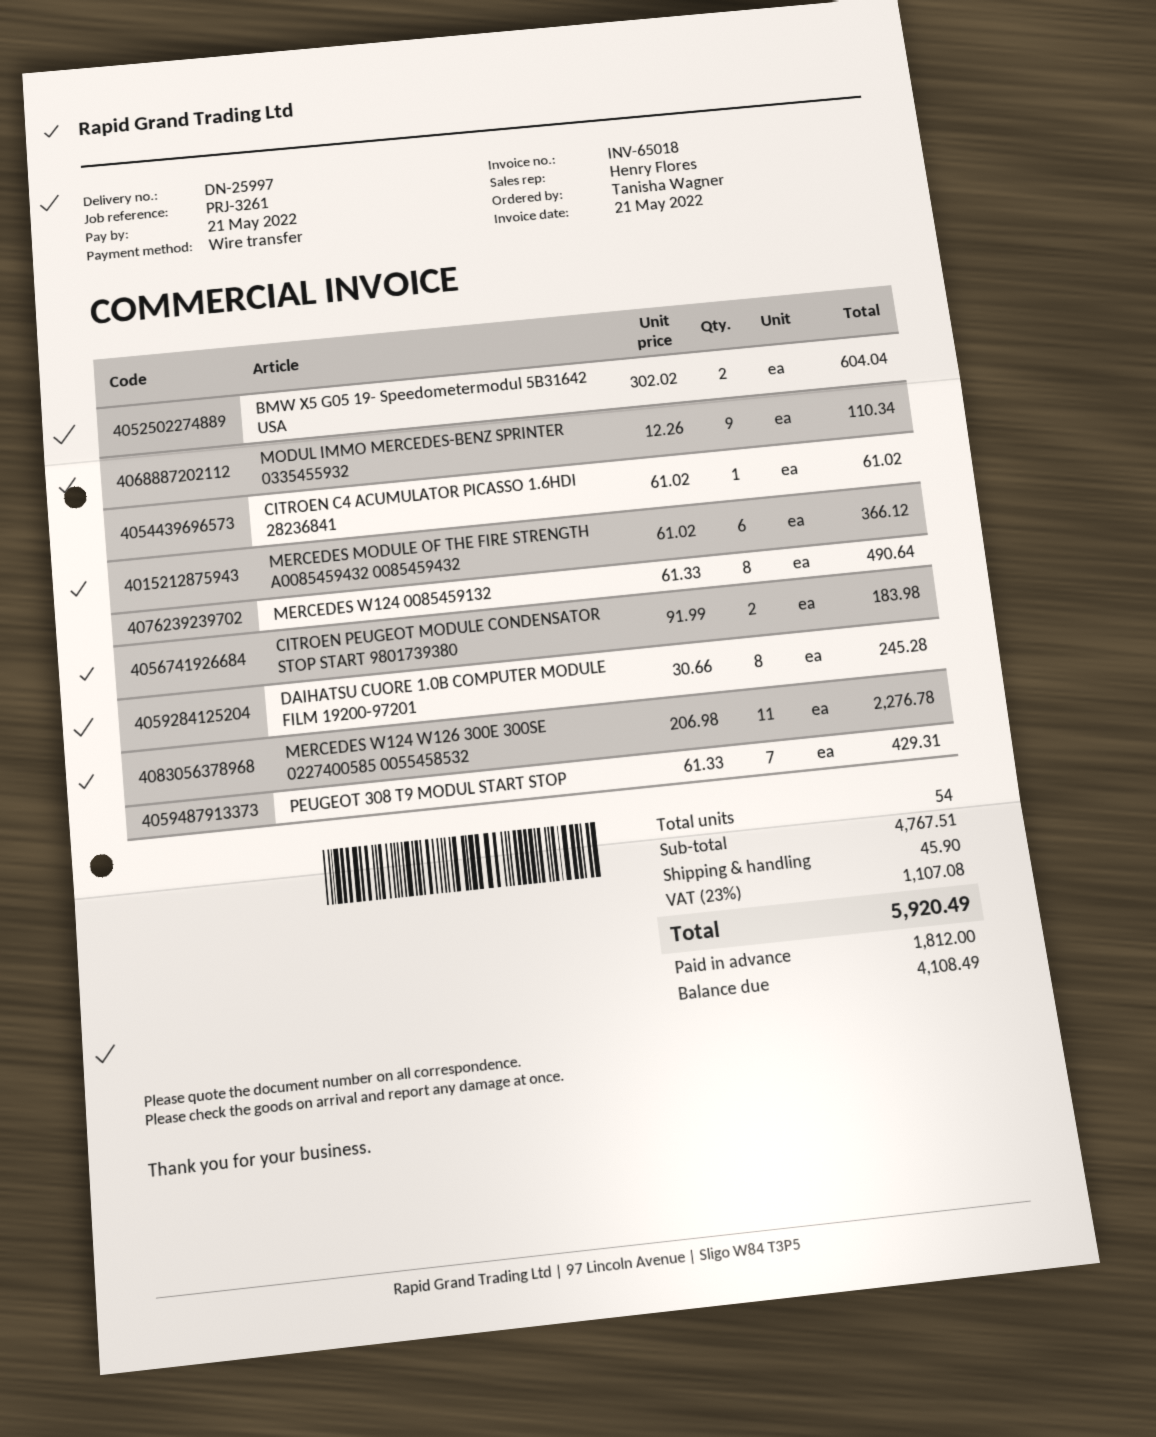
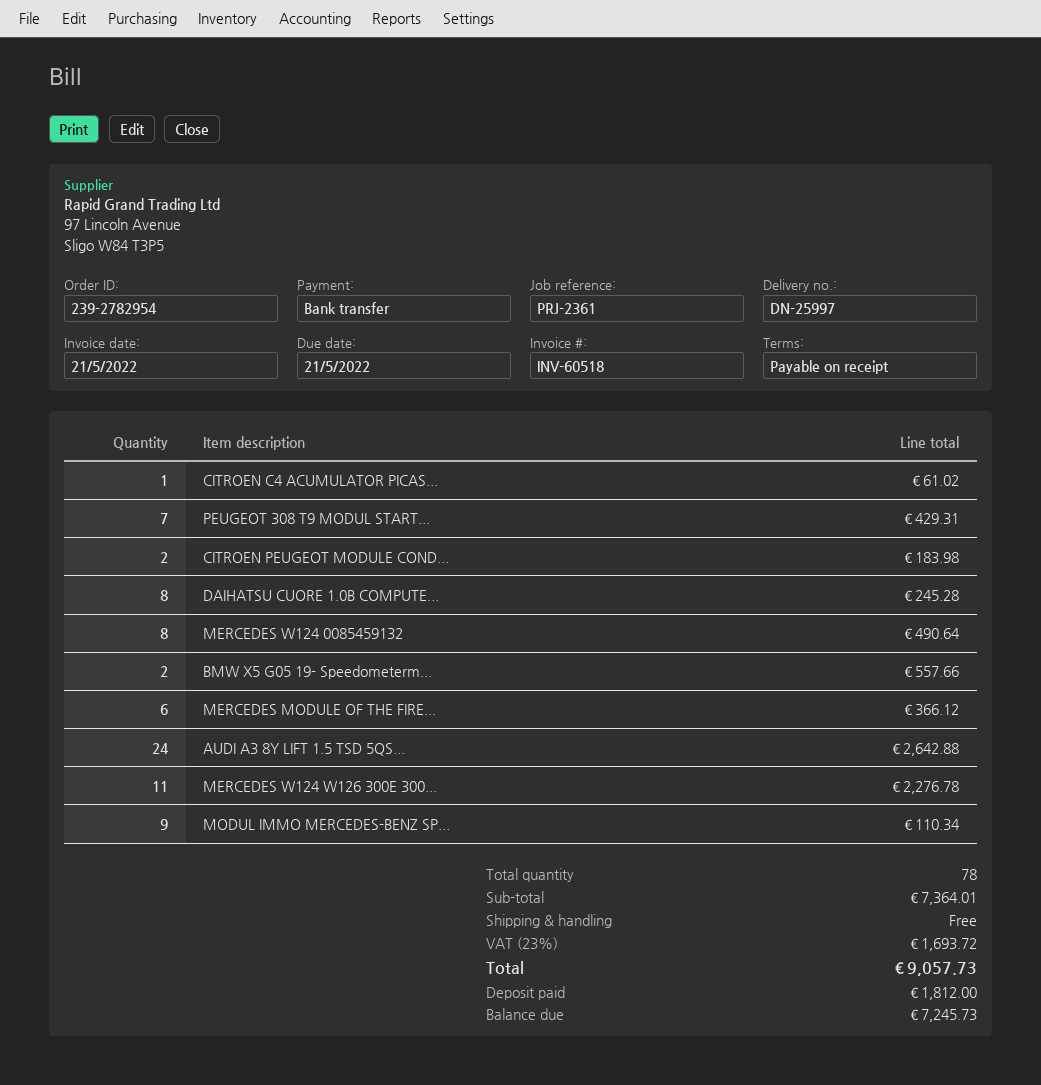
invoice number: INV-65018 -> INV-60518
reference: PRJ-3261 -> PRJ-2361
BMW X5 G05 19- Speedometermodul 5B31642 USA: 2 for 604.04 -> 2 for 557.66
AUDI A3 8Y LIFT 1.5 TSD 5QS...: none -> 24 for 2642.88
total quantity: 54 -> 78
subtotal: 4767.51 -> 7364.01
shipping: 45.90 -> 0.00
tax: 23% = 1107.08 -> 23% = 1693.72
total: 5920.49 -> 9057.73
balance: 4108.49 -> 7245.73

